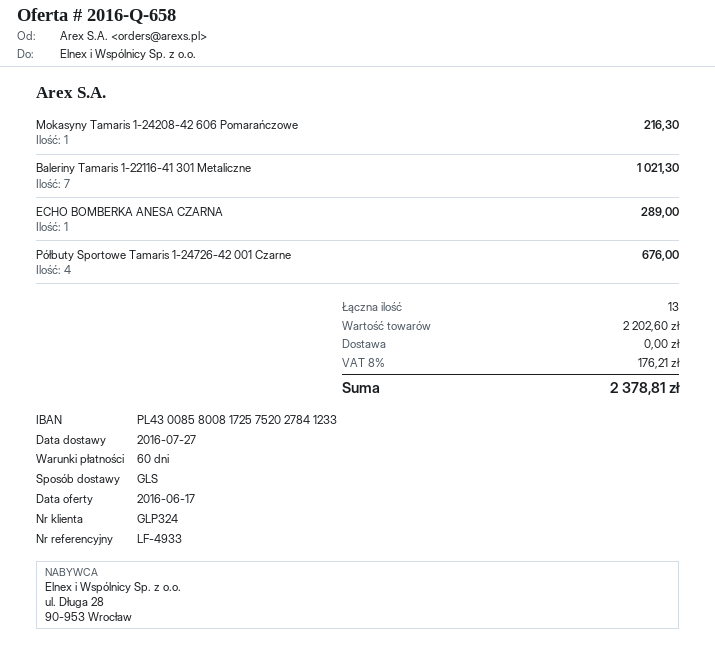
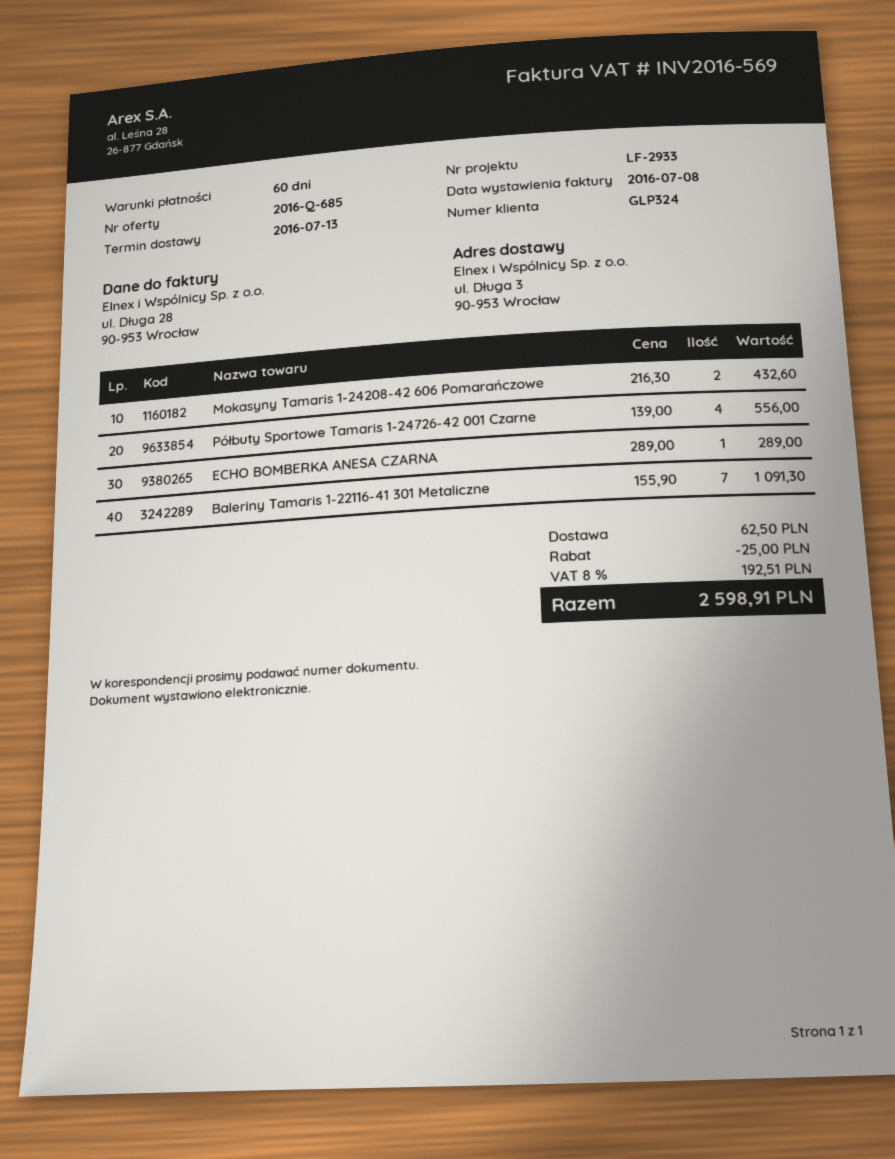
quote number: 2016-Q-658 -> 2016-Q-685
delivery date: 2016-07-27 -> 2016-07-13
reference: LF-4933 -> LF-2933
Mokasyny Tamaris 1-24208-42 606 Pomarańczowe: 1 for 216.30 -> 2 for 432.60
Baleriny Tamaris 1-22116-41 301 Metaliczne: 7 for 1021.30 -> 7 for 1091.30
Półbuty Sportowe Tamaris 1-24726-42 001 Czarne: 4 for 676.00 -> 4 for 556.00
discount: none -> 25.00
shipping: 0.00 -> 62.50
tax: 8% = 176.21 -> 8% = 192.51
total: 2378.81 -> 2598.91

